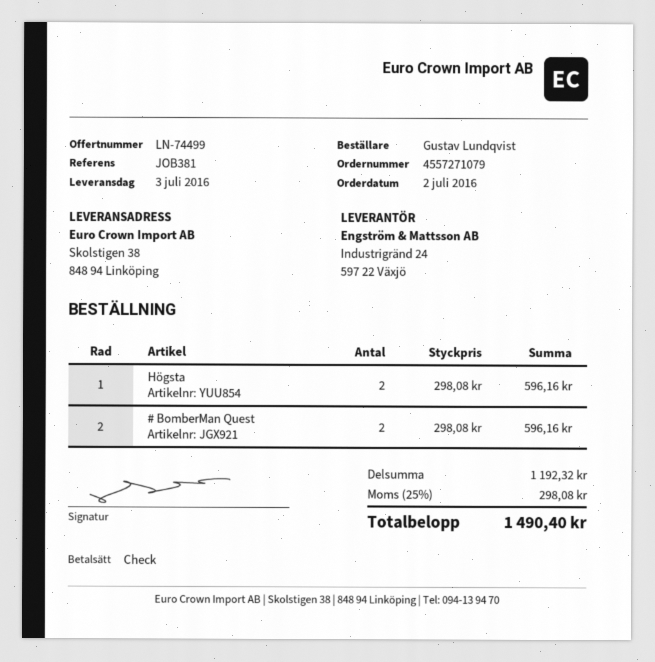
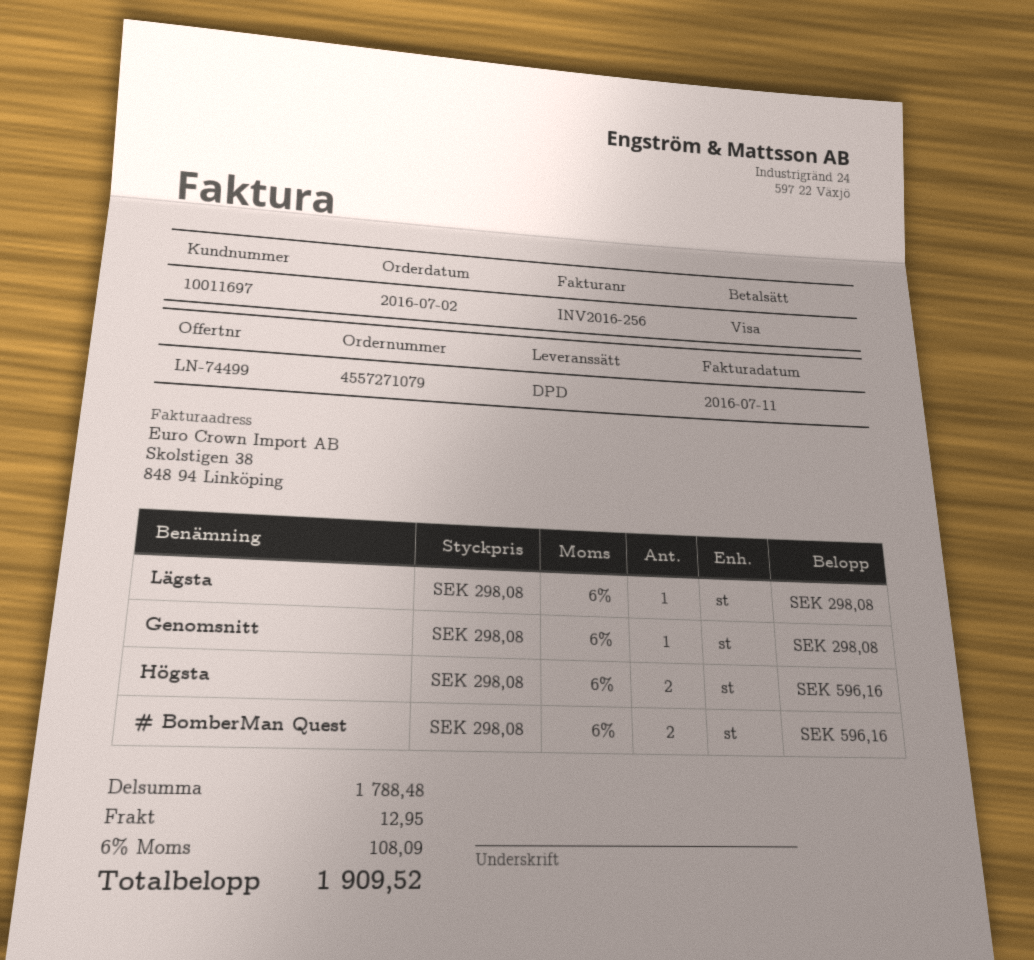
payment method: cheque -> Visa
Lägsta: none -> 1 x 298.08 = 298.08
Genomsnitt: none -> 1 x 298.08 = 298.08
subtotal: 1192.32 -> 1788.48
shipping: none -> 12.95
tax: 25% = 298.08 -> 6% = 108.09
total: 1490.40 -> 1909.52

